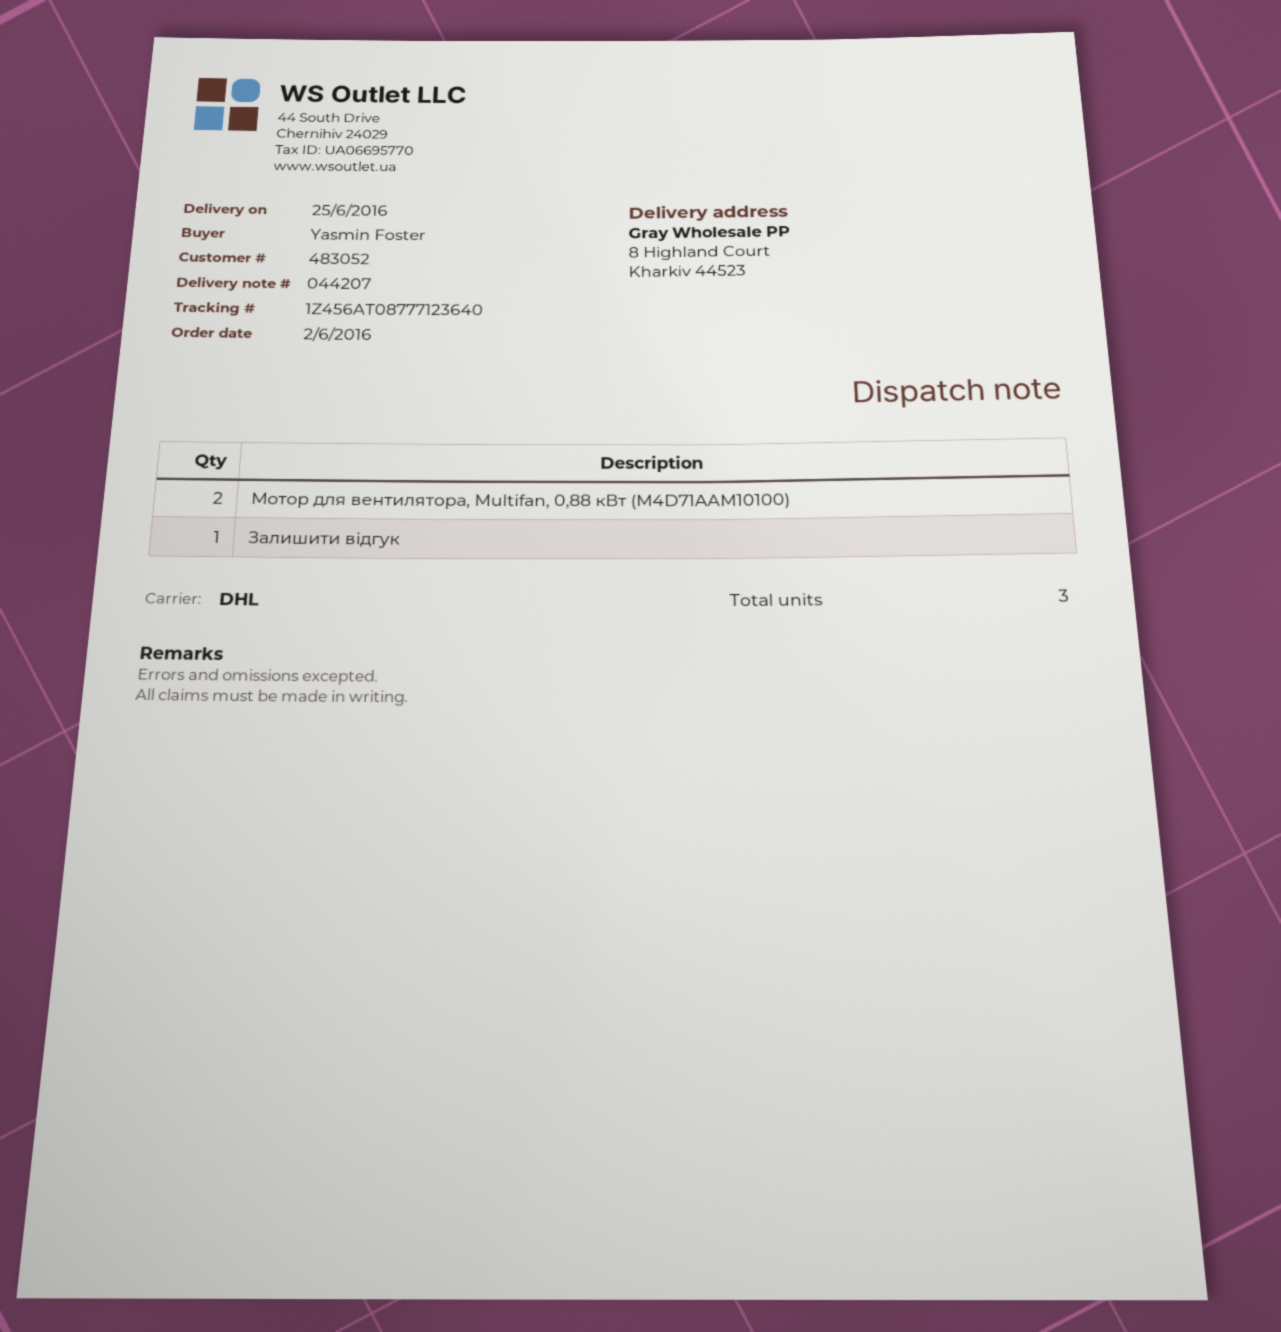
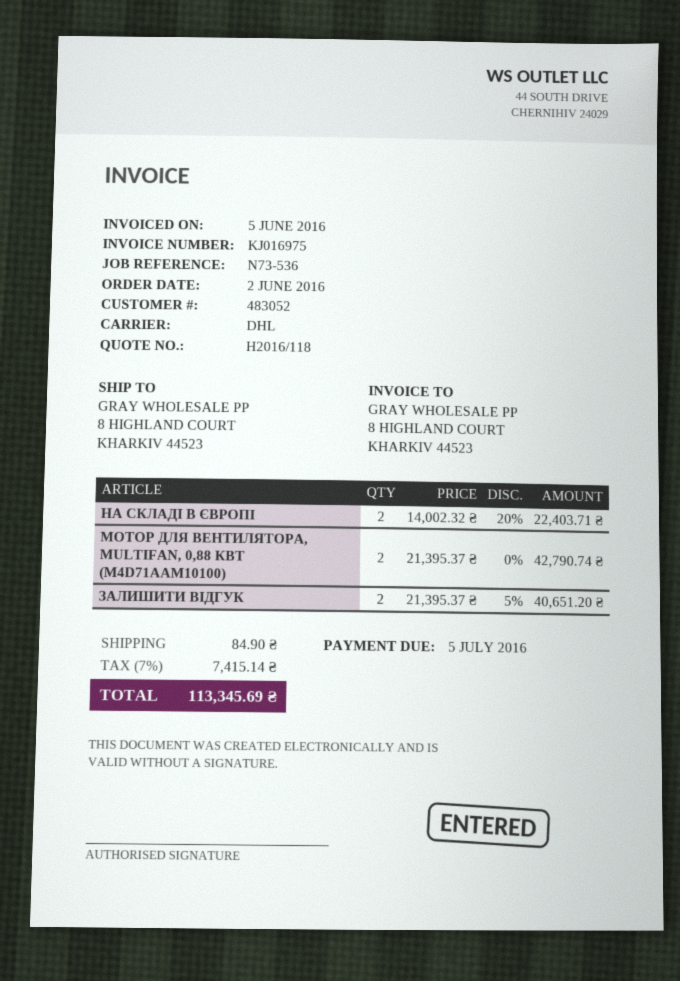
Залишити відгук: 1 -> 2
НА СКЛАДІ В ЄВРОПІ: none -> 2

